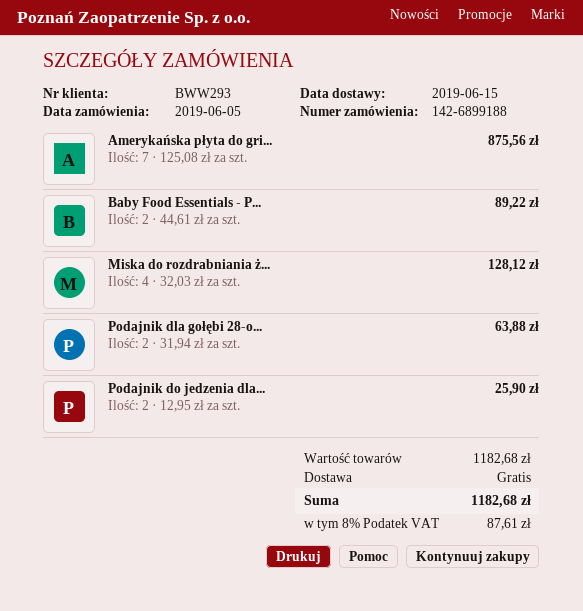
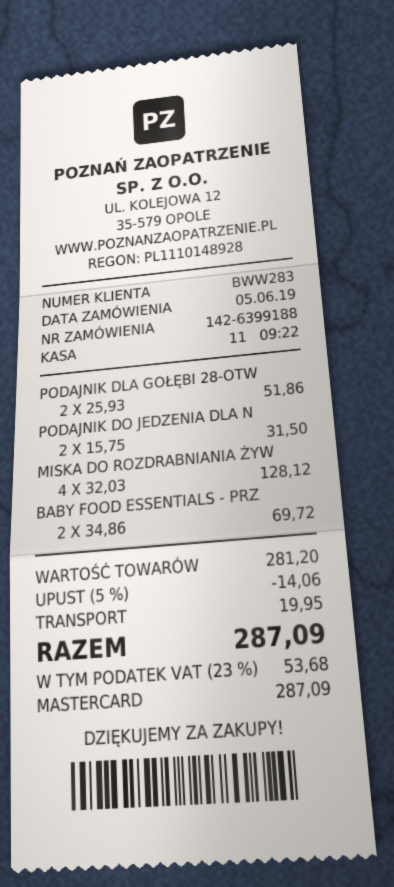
order number: 142-6899188 -> 142-6399188
customer number: BWW293 -> BWW283
Amerykańska płyta do gri...: 7 x 125.08 = 875.56 -> none
Baby Food Essentials - P...: 2 x 44.61 = 89.22 -> 2 x 34.86 = 69.72
Podajnik dla gołębi 28-o...: 2 x 31.94 = 63.88 -> 2 x 25.93 = 51.86
Podajnik do jedzenia dla...: 2 x 12.95 = 25.90 -> 2 x 15.75 = 31.50
subtotal: 1182.68 -> 281.20
discount: none -> 5% = 14.06
shipping: 0.00 -> 19.95
tax: 8% = 87.61 -> 23% = 53.68
total: 1182.68 -> 287.09

